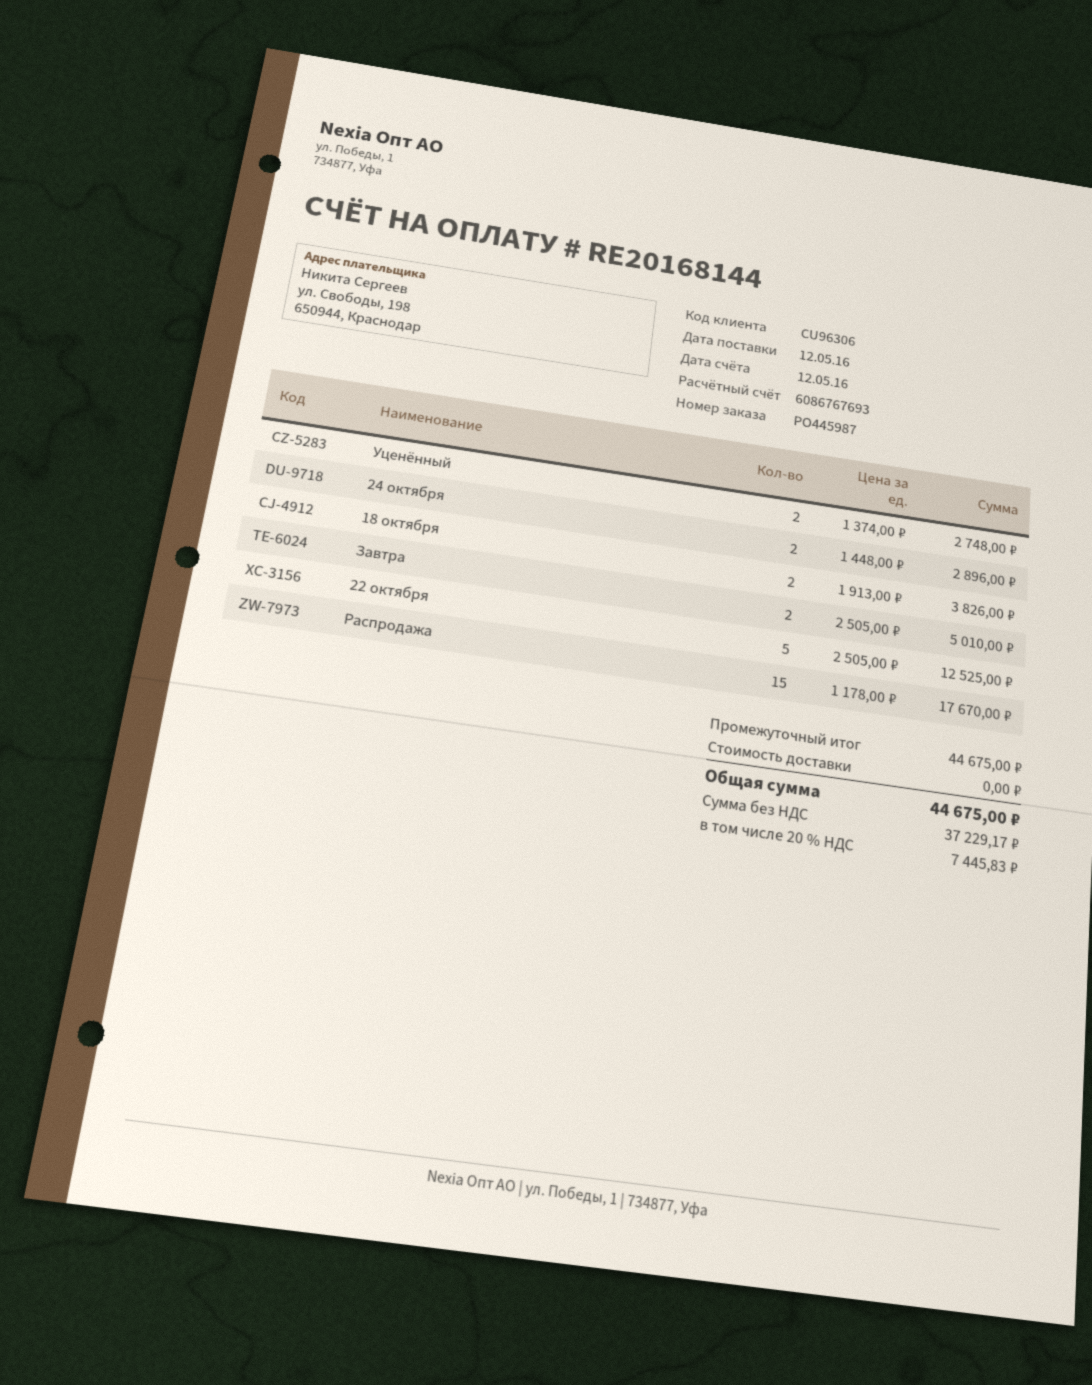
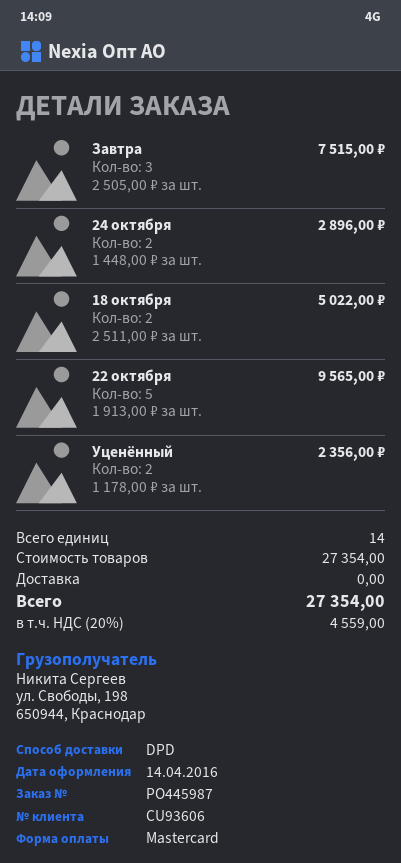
customer number: CU96306 -> CU93606
Уценённый: 2 x 1374.00 = 2748.00 -> 2 x 1178.00 = 2356.00
18 октября: 2 x 1913.00 = 3826.00 -> 2 x 2511.00 = 5022.00
Завтра: 2 x 2505.00 = 5010.00 -> 3 x 2505.00 = 7515.00
22 октября: 5 x 2505.00 = 12525.00 -> 5 x 1913.00 = 9565.00
Распродажа: 15 x 1178.00 = 17670.00 -> none
subtotal: 44675.00 -> 27354.00
tax: 20% = 7445.83 -> 20% = 4559.00
total: 44675.00 -> 27354.00

